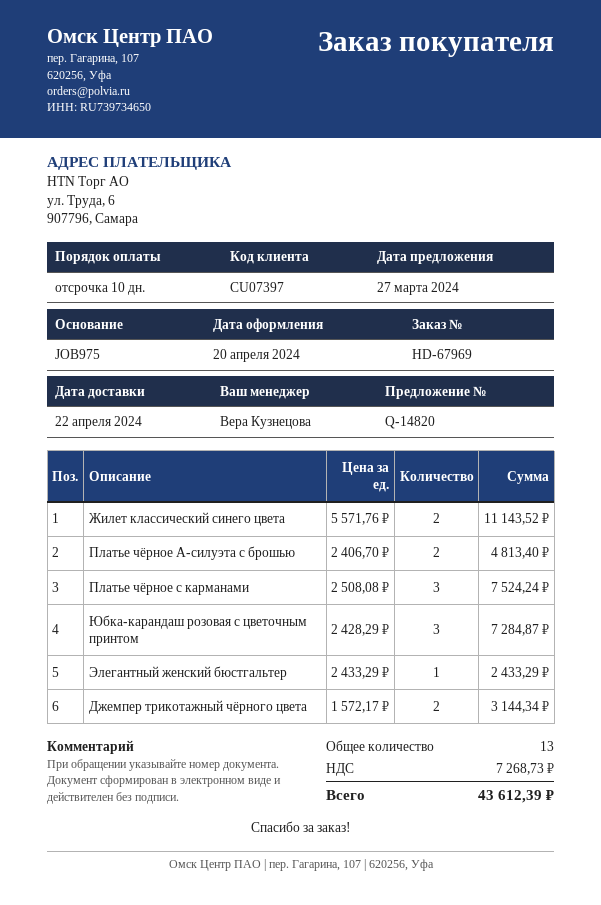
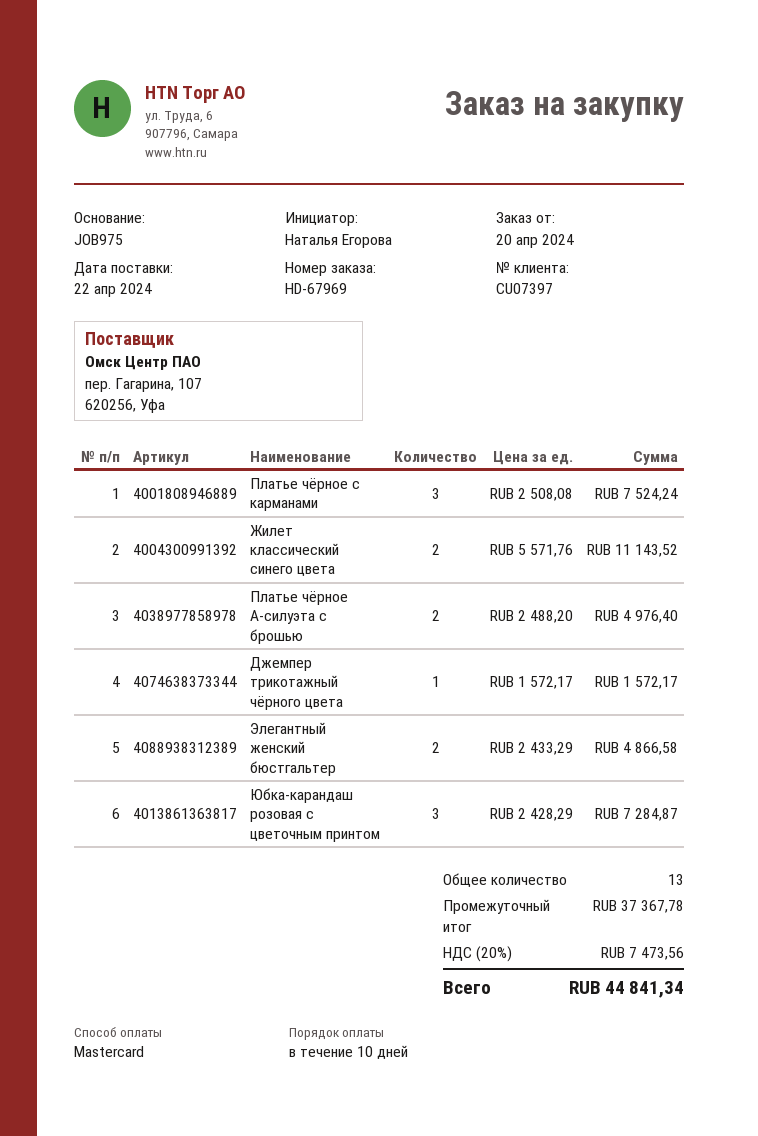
Платье чёрное А-силуэта с брошью: 2 x 2406.70 = 4813.40 -> 2 x 2488.20 = 4976.40
Элегантный женский бюстгальтер: 1 x 2433.29 = 2433.29 -> 2 x 2433.29 = 4866.58
Джемпер трикотажный чёрного цвета: 2 x 1572.17 = 3144.34 -> 1 x 1572.17 = 1572.17
tax: 7268.73 -> 7473.56
total: 43612.39 -> 44841.34

